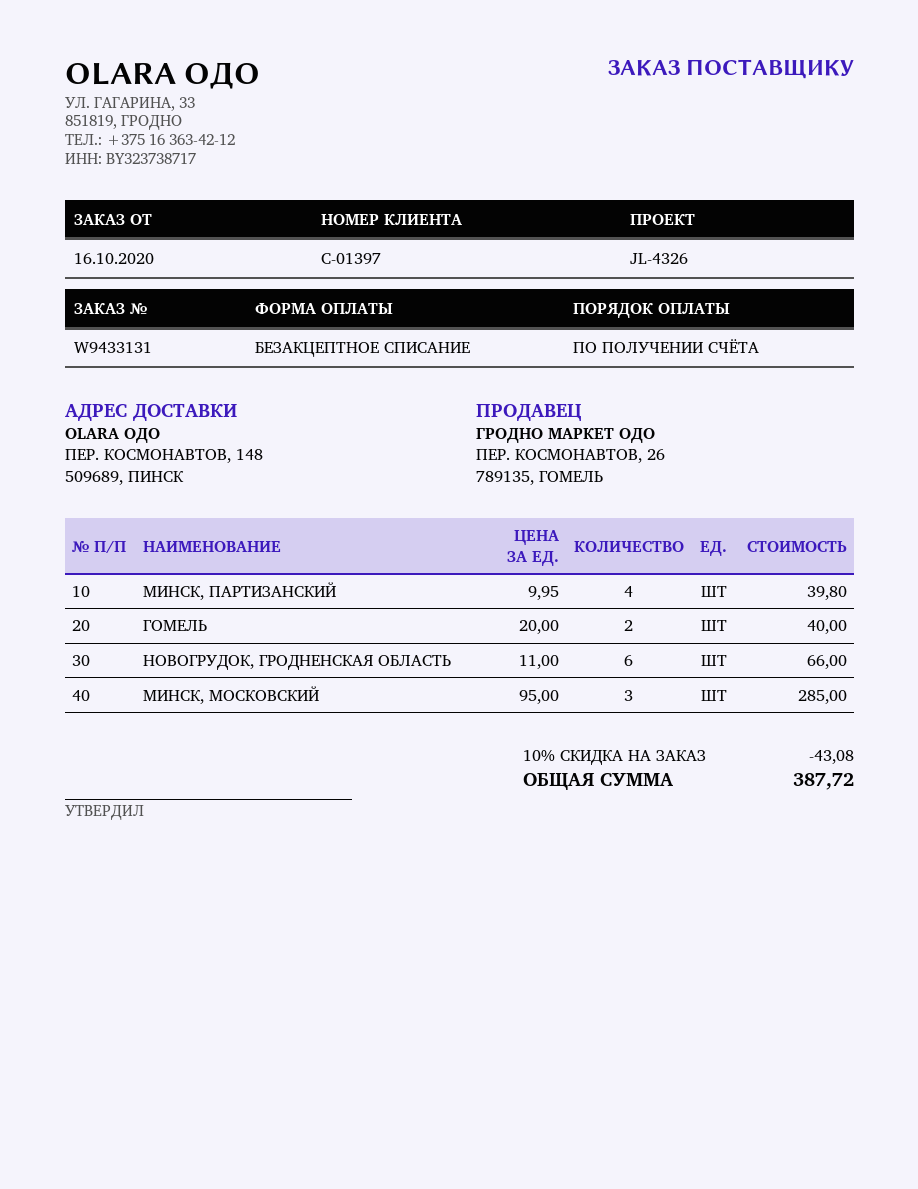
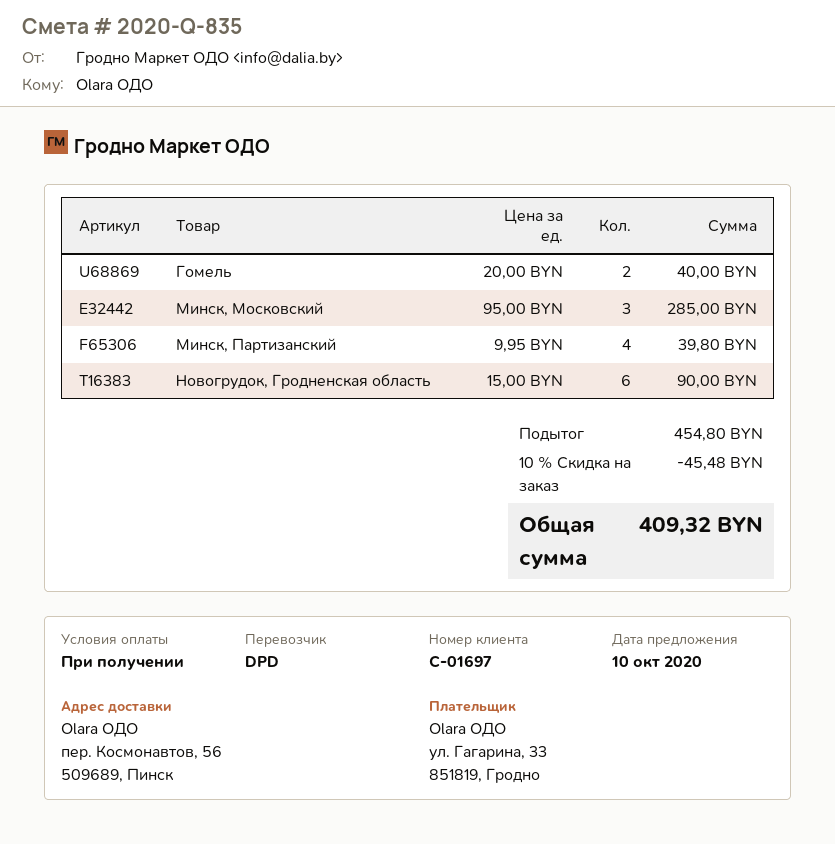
customer number: C-01397 -> C-01697
ship to: ПЕР. КОСМОНАВТОВ, 148, 509689, ПИНСК -> пер. Космонавтов, 56, 509689, Пинск
НОВОГРУДОК, ГРОДНЕНСКАЯ ОБЛАСТЬ: 6 x 11.00 = 66.00 -> 6 x 15.00 = 90.00
discount: 10% = 43.08 -> 10% = 45.48
total: 387.72 -> 409.32

